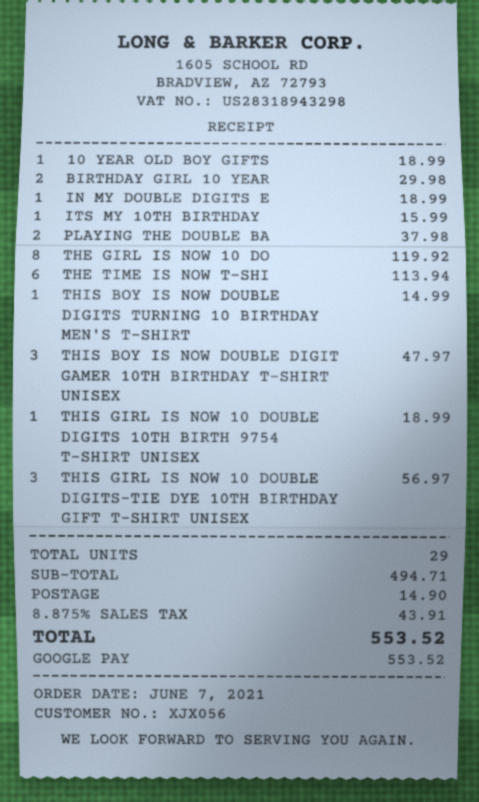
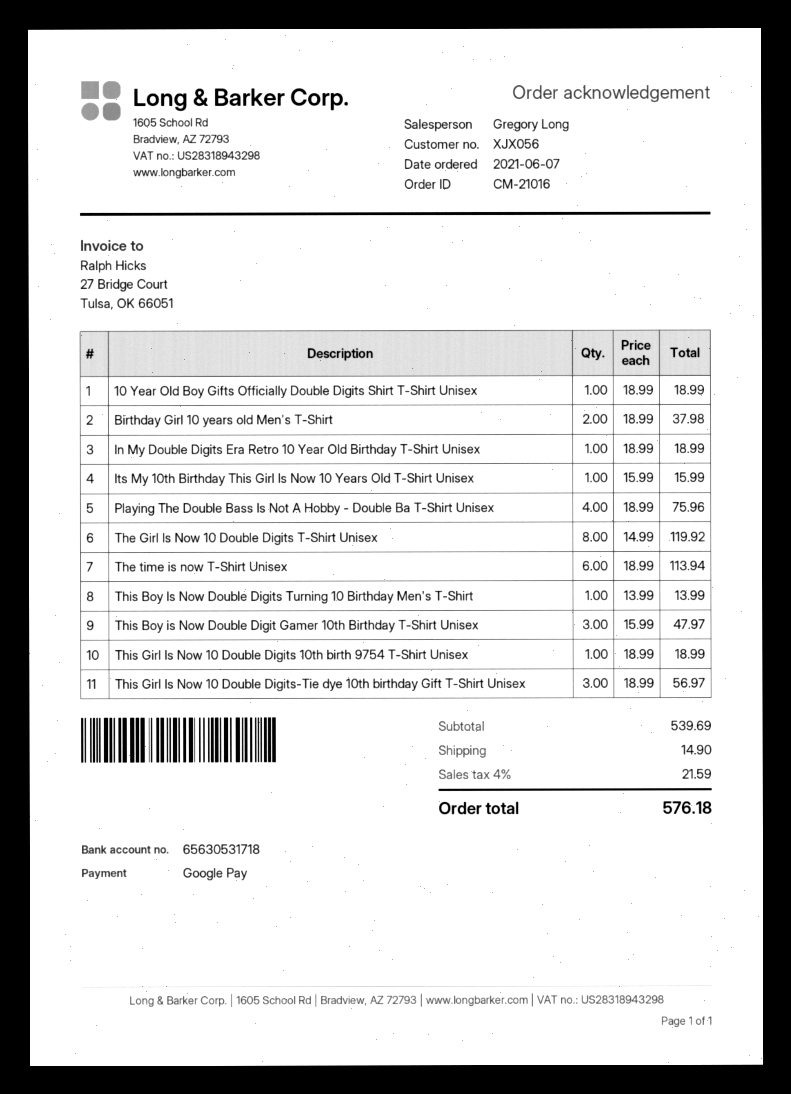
BIRTHDAY GIRL 10 YEAR: 2 for 29.98 -> 2 for 37.98
PLAYING THE DOUBLE BA: 2 for 37.98 -> 4 for 75.96
THIS BOY IS NOW DOUBLE DIGITS TURNING 10 BIRTHDAY MEN'S T-SHIRT: 1 for 14.99 -> 1 for 13.99
subtotal: 494.71 -> 539.69
tax: 8.875% = 43.91 -> 4% = 21.59
total: 553.52 -> 576.18

